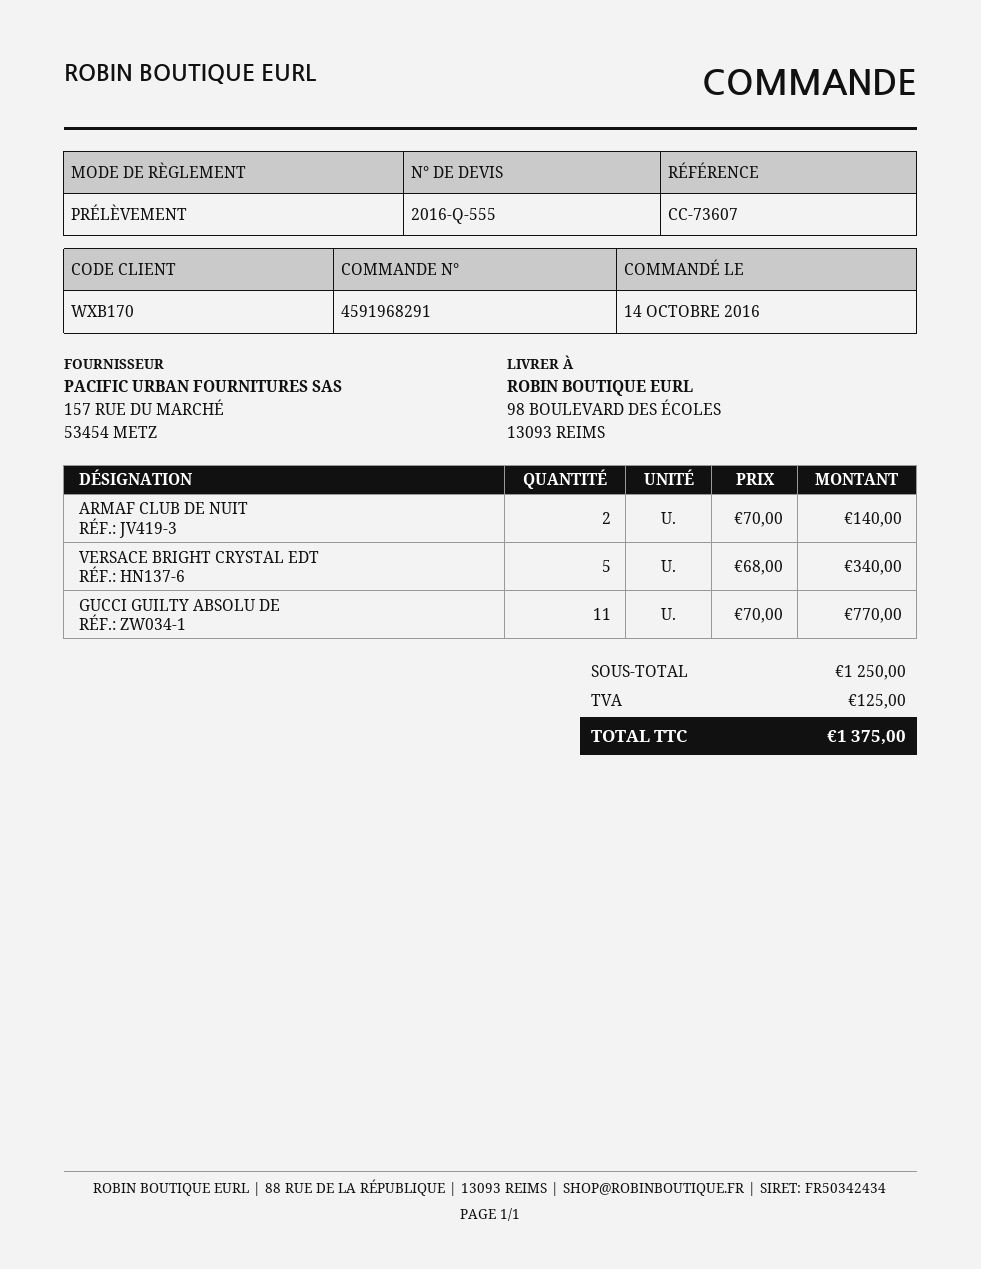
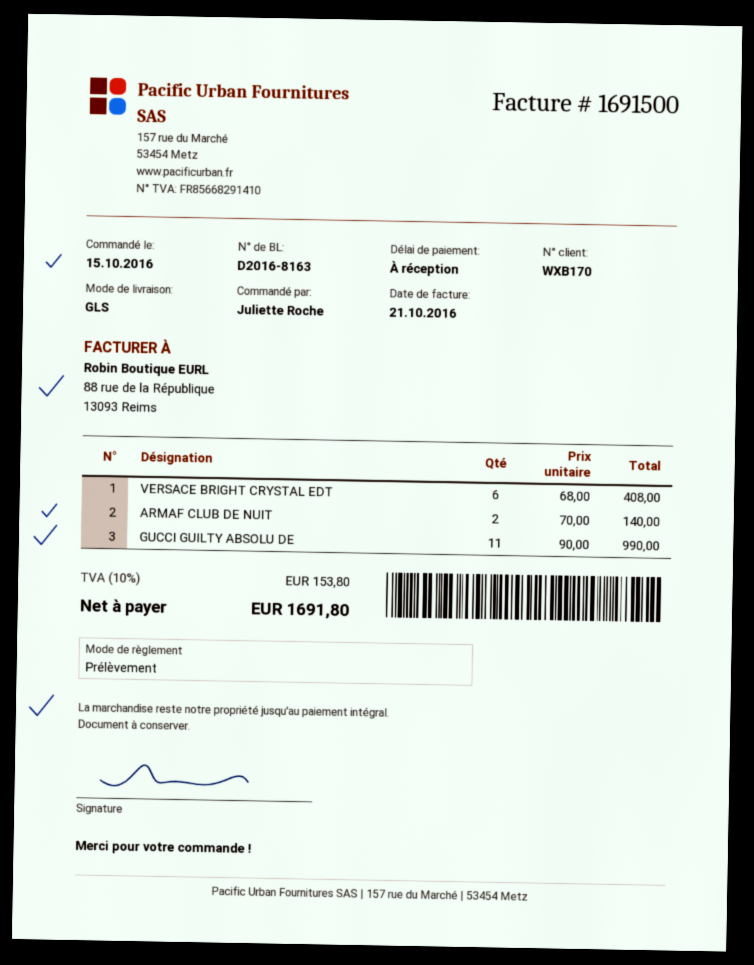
order date: 2016-10-14 -> 2016-10-15
VERSACE BRIGHT CRYSTAL EDT: 5 x 68.00 = 340.00 -> 6 x 68.00 = 408.00
GUCCI GUILTY ABSOLU DE: 11 x 70.00 = 770.00 -> 11 x 90.00 = 990.00
tax: 125.00 -> 153.80
total: 1375.00 -> 1691.80

